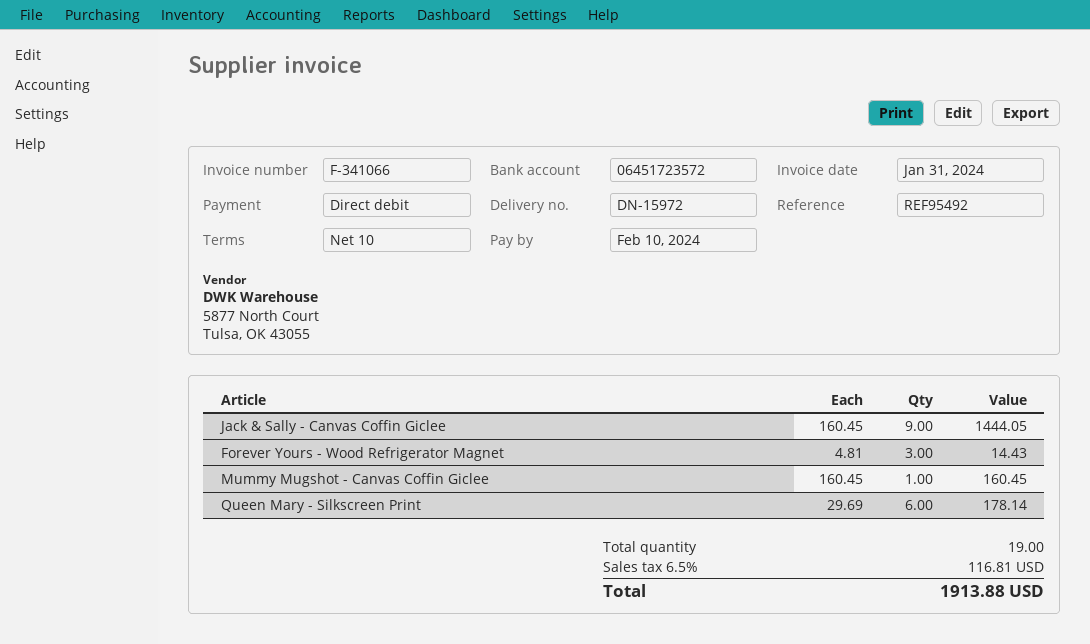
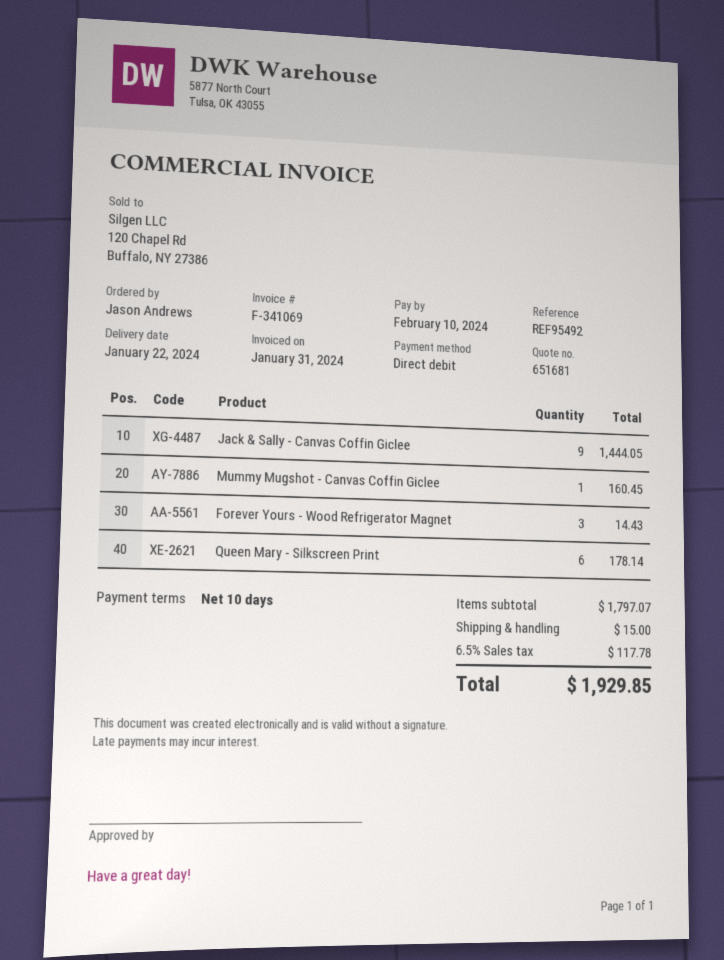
invoice number: F-341066 -> F-341069
shipping: none -> 15.00
tax: 6.5% = 116.81 -> 6.5% = 117.78
total: 1913.88 -> 1929.85

